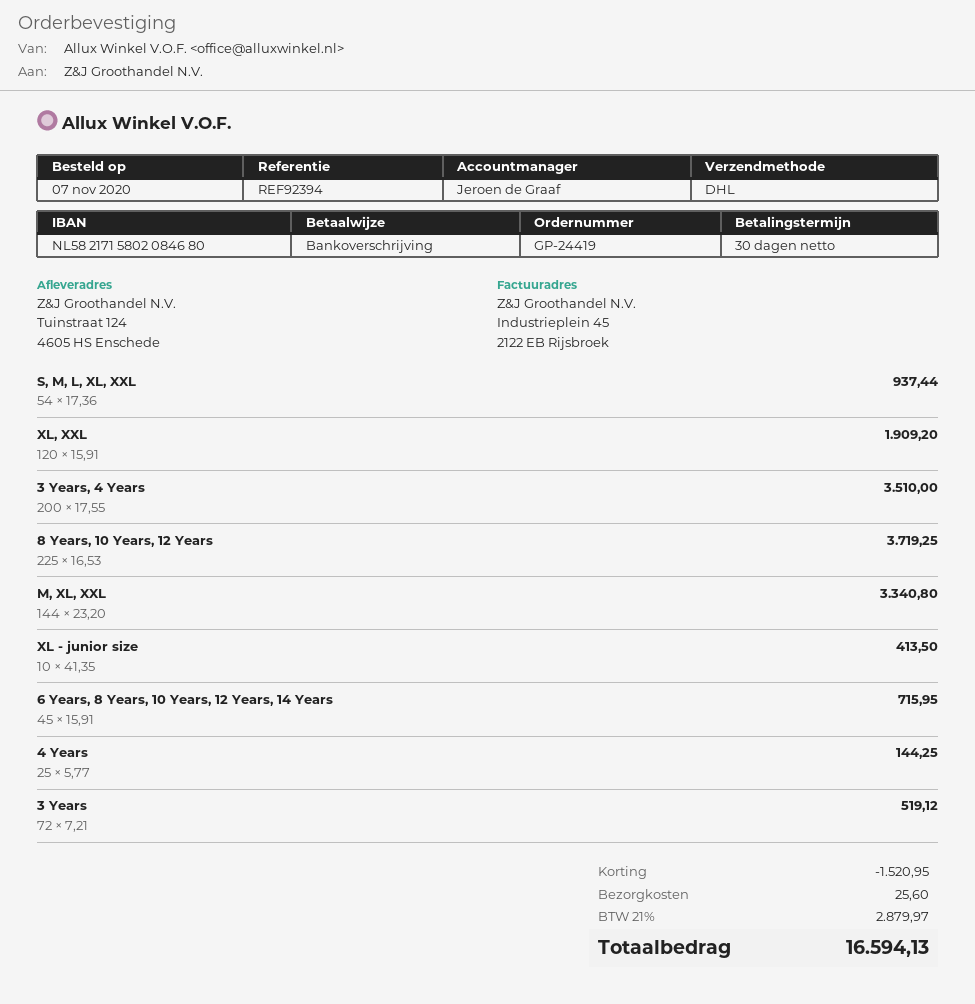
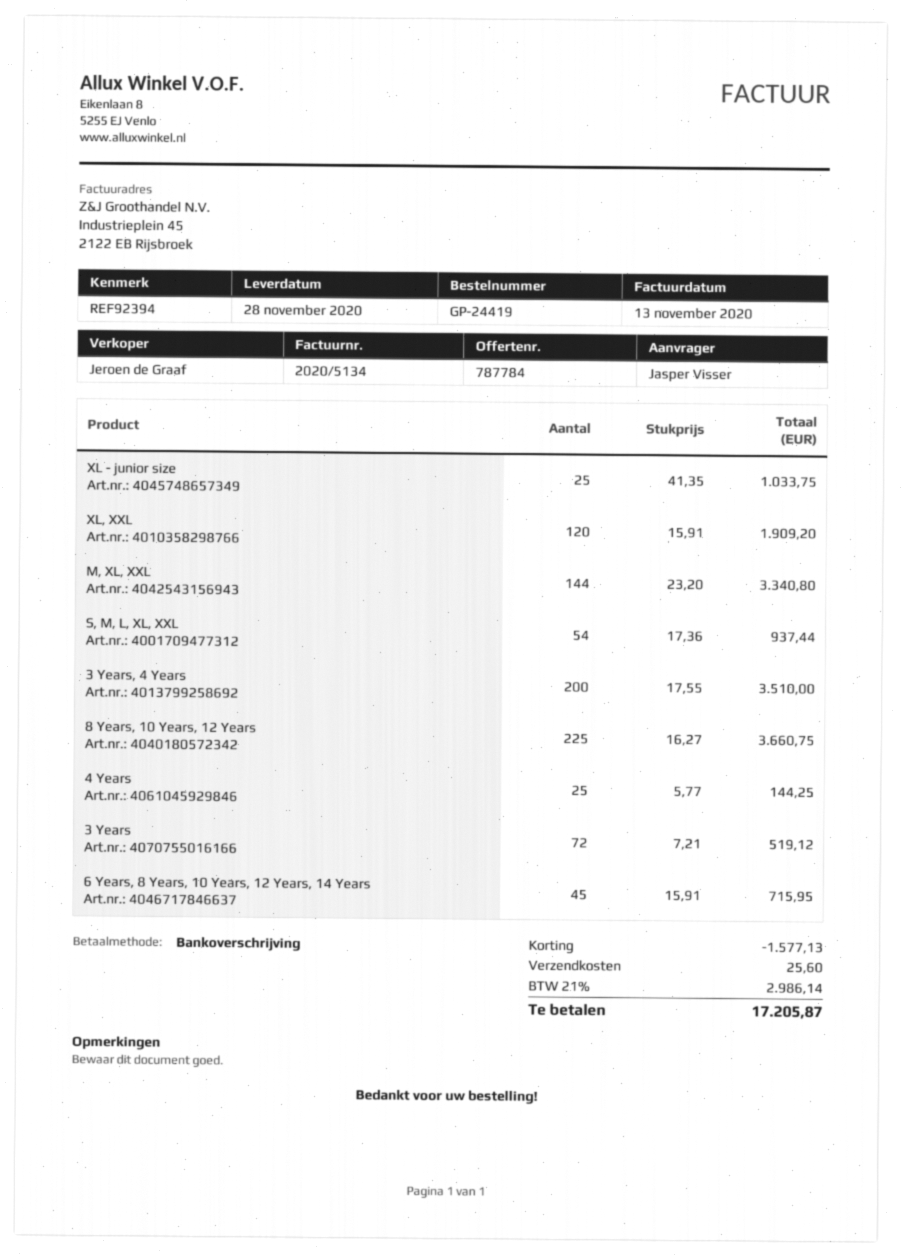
8 Years, 10 Years, 12 Years: 225 x 16.53 = 3719.25 -> 225 x 16.27 = 3660.75
XL - junior size: 10 x 41.35 = 413.50 -> 25 x 41.35 = 1033.75
discount: 1520.95 -> 1577.13
tax: 21% = 2879.97 -> 21% = 2986.14
total: 16594.13 -> 17205.87

